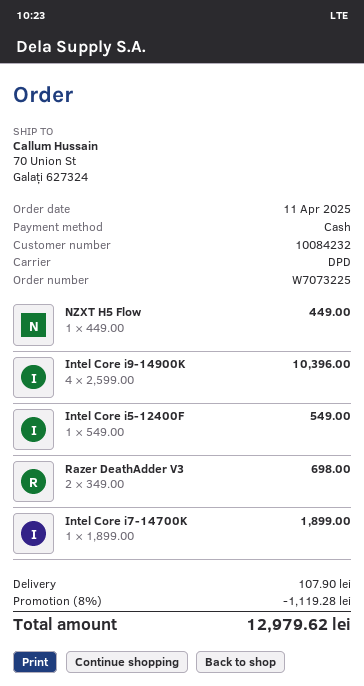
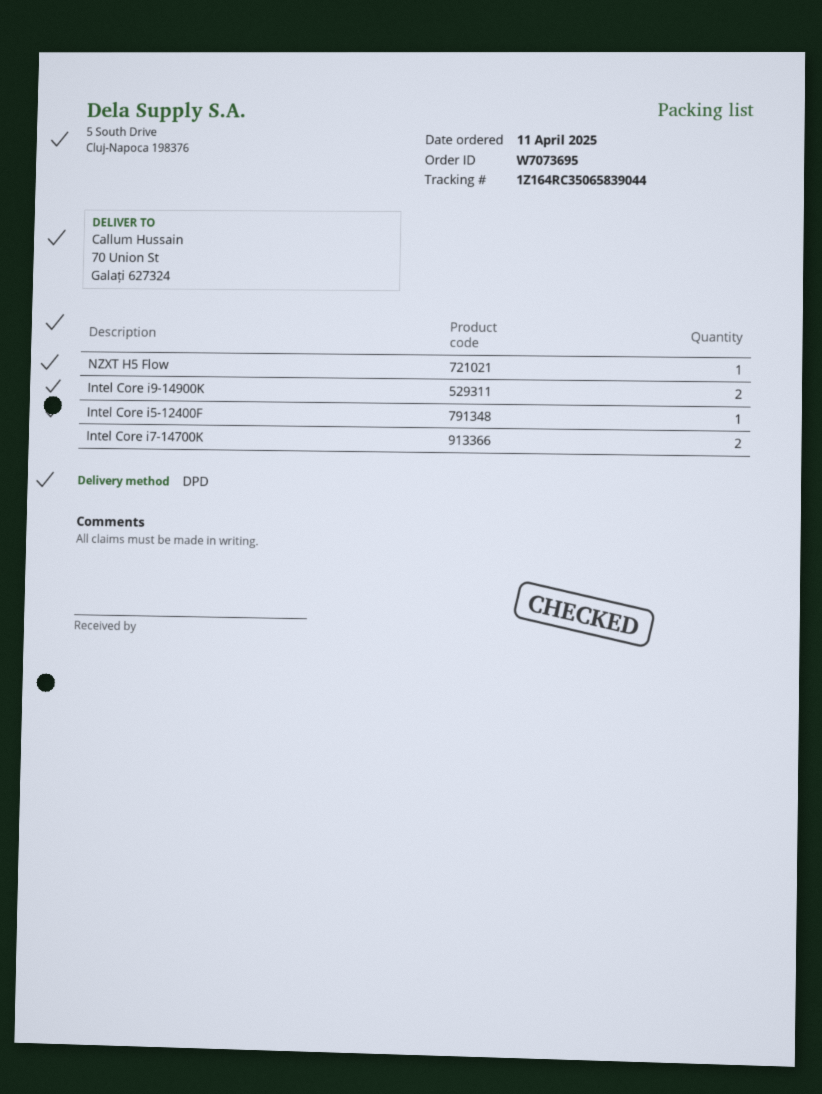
order number: W7073225 -> W7073695
Intel Core i9-14900K: 4 -> 2
Razer DeathAdder V3: 2 -> none
Intel Core i7-14700K: 1 -> 2

